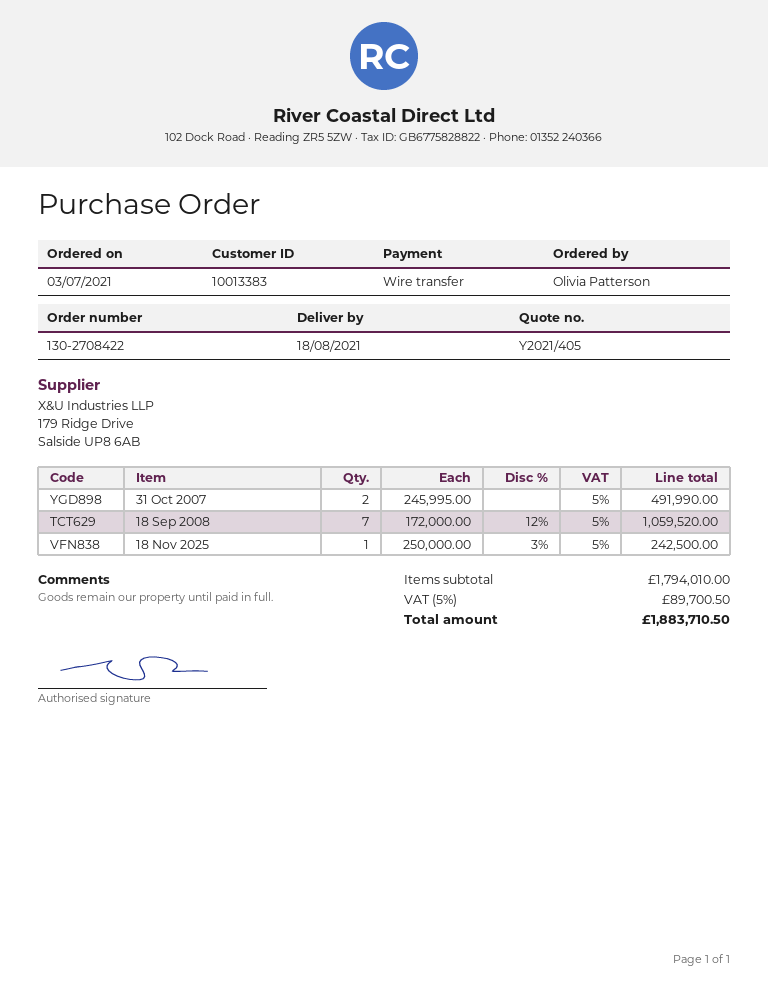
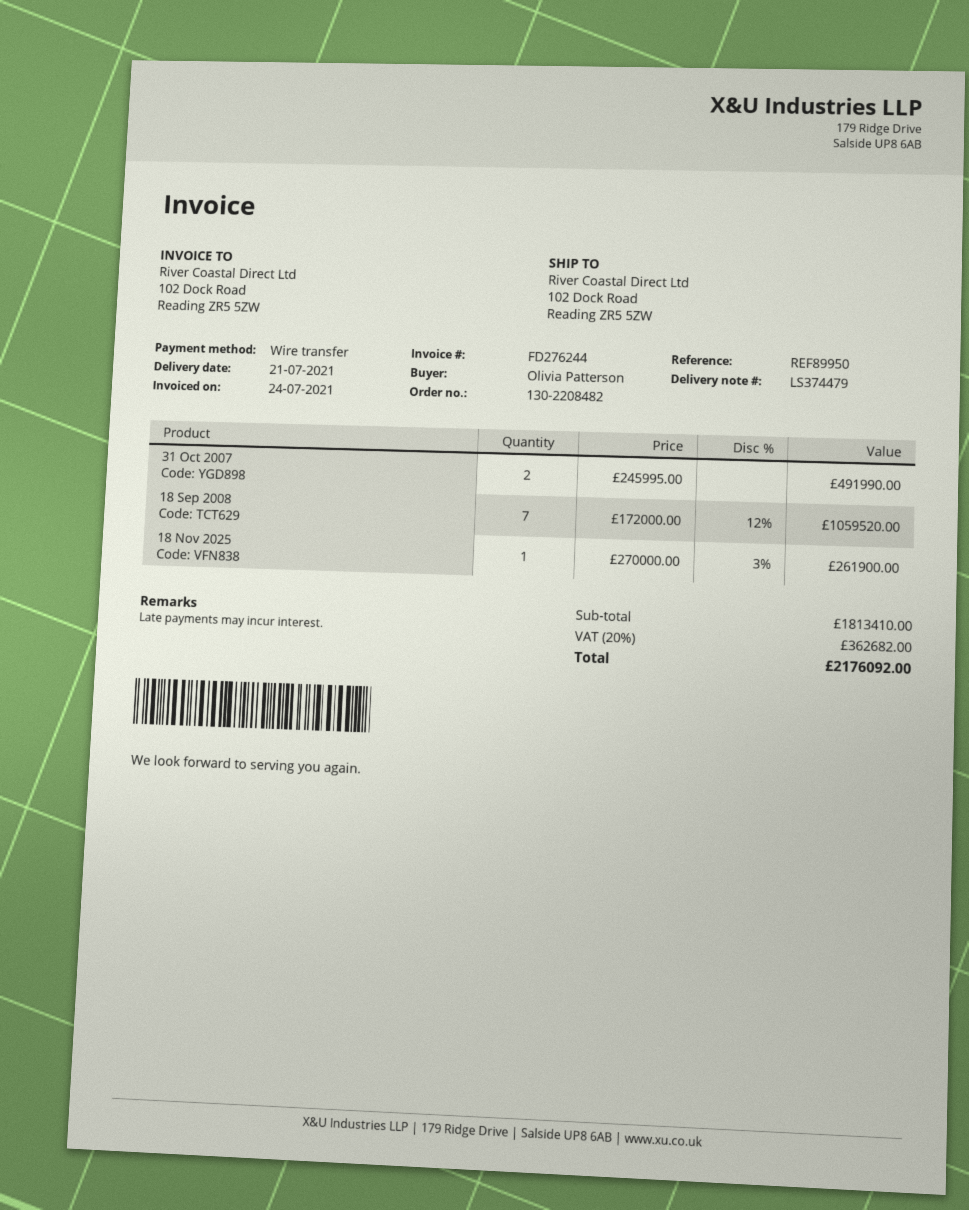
order number: 130-2708422 -> 130-2208482
delivery date: 2021-08-18 -> 2021-07-21
18 Nov 2025: 1 x 250000.00 - 3% = 242500.00 -> 1 x 270000.00 - 3% = 261900.00
subtotal: 1794010.00 -> 1813410.00
tax: 5% = 89700.50 -> 20% = 362682.00
total: 1883710.50 -> 2176092.00

